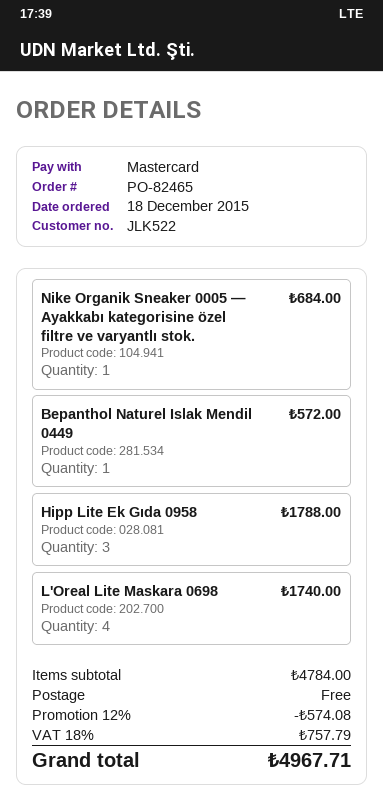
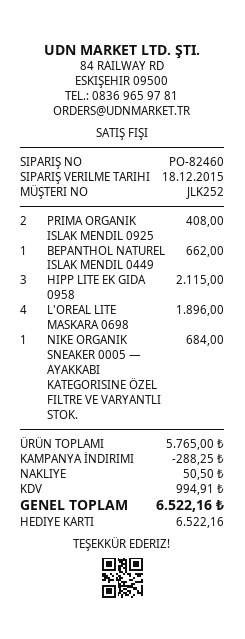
order number: PO-82465 -> PO-82460
customer number: JLK522 -> JLK252
payment method: Mastercard -> gift card
Bepanthol Naturel Islak Mendil 0449: 1 for 572.00 -> 1 for 662.00
Hipp Lite Ek Gıda 0958: 3 for 1788.00 -> 3 for 2115.00
L'Oreal Lite Maskara 0698: 4 for 1740.00 -> 4 for 1896.00
PRIMA ORGANIK ISLAK MENDIL 0925: none -> 2 for 408.00
subtotal: 4784.00 -> 5765.00
discount: 574.08 -> 288.25
shipping: 0.00 -> 50.50
tax: 757.79 -> 994.91
total: 4967.71 -> 6522.16

